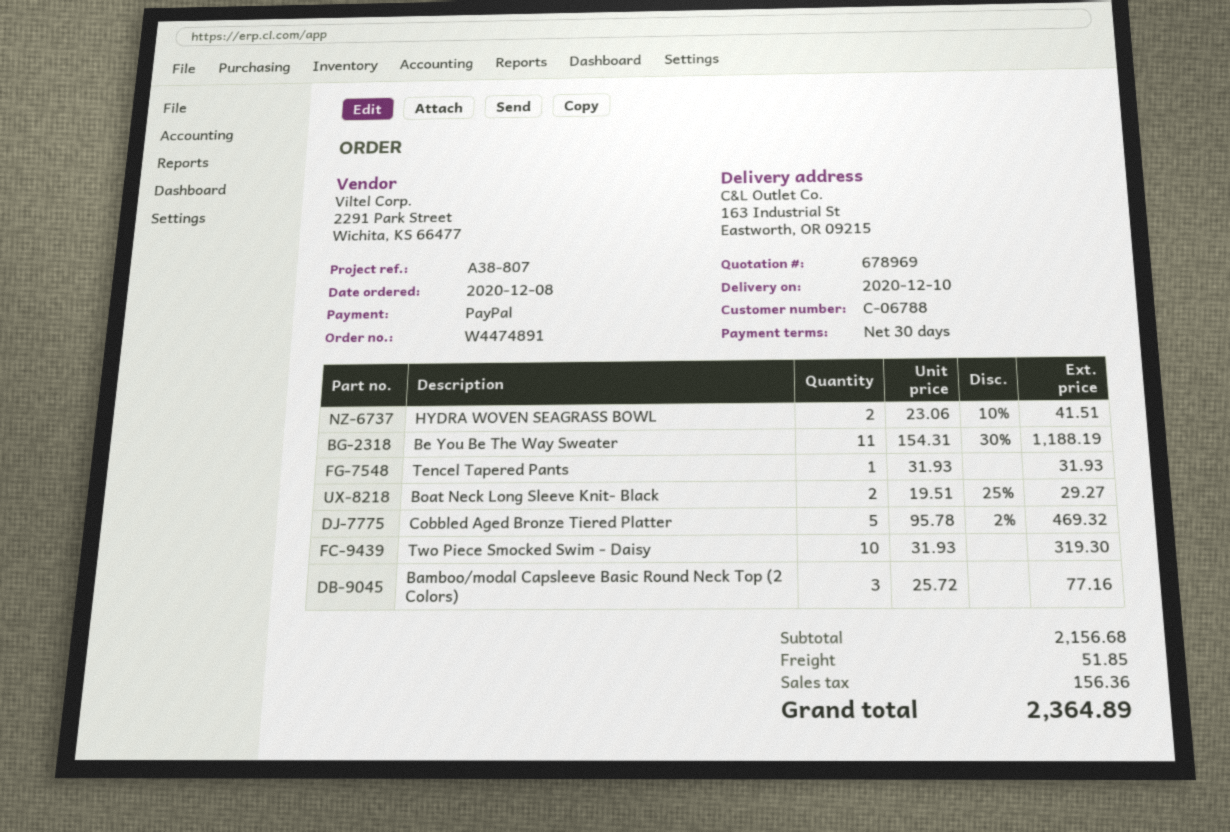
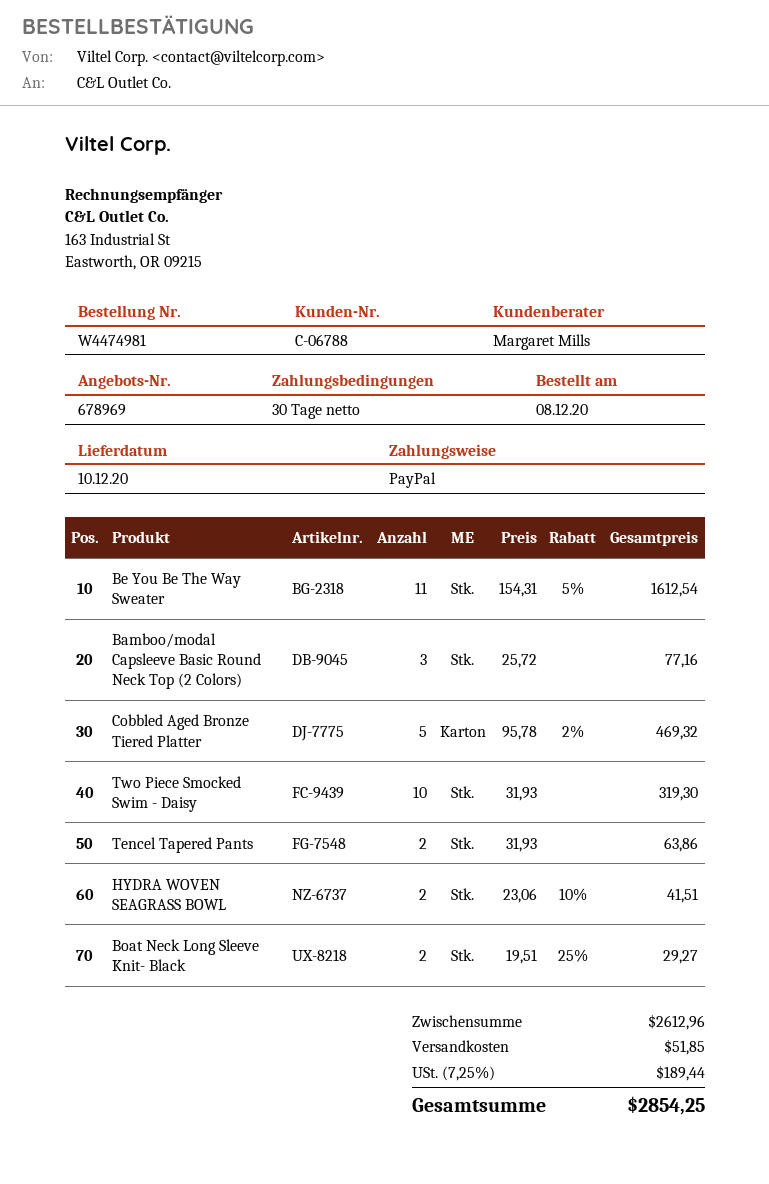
order number: W4474891 -> W4474981
Be You Be The Way Sweater: 11 x 154.31 - 30% = 1188.19 -> 11 x 154.31 - 5% = 1612.54
Tencel Tapered Pants: 1 x 31.93 = 31.93 -> 2 x 31.93 = 63.86
subtotal: 2156.68 -> 2612.96
tax: 156.36 -> 189.44
total: 2364.89 -> 2854.25

